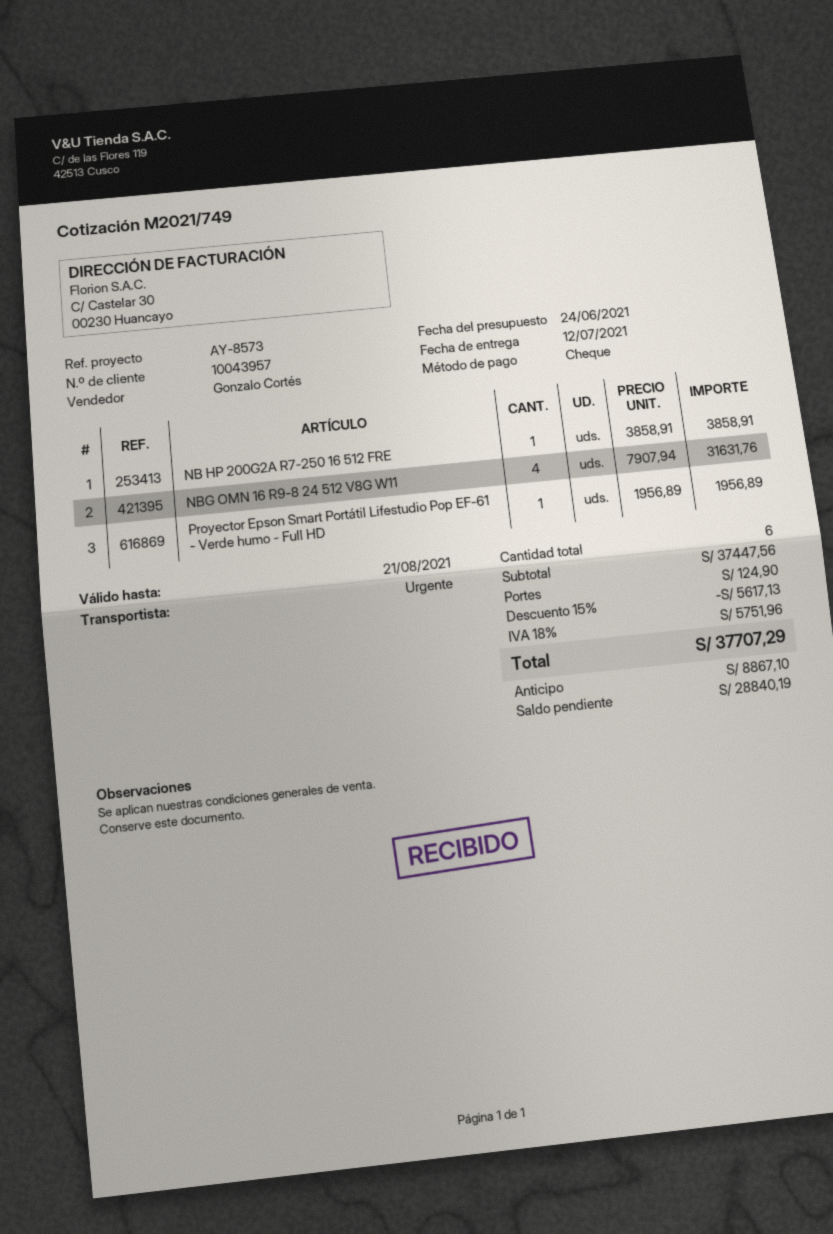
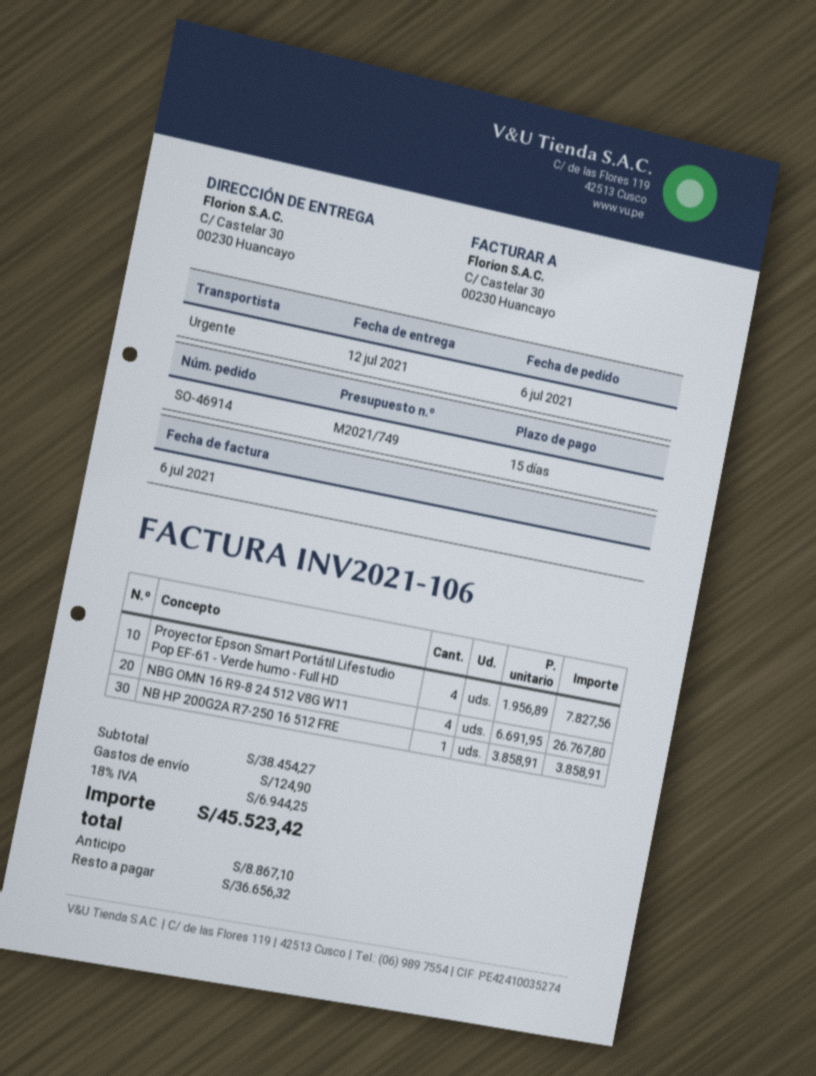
NBG OMN 16 R9-8 24 512 V8G W11: 4 x 7907.94 = 31631.76 -> 4 x 6691.95 = 26767.80
Proyector Epson Smart Portátil Lifestudio Pop EF-61 - Verde humo - Full HD: 1 x 1956.89 = 1956.89 -> 4 x 1956.89 = 7827.56
subtotal: 37447.56 -> 38454.27
discount: 15% = 5617.13 -> none
tax: 18% = 5751.96 -> 18% = 6944.25
total: 37707.29 -> 45523.42
balance: 28840.19 -> 36656.32

